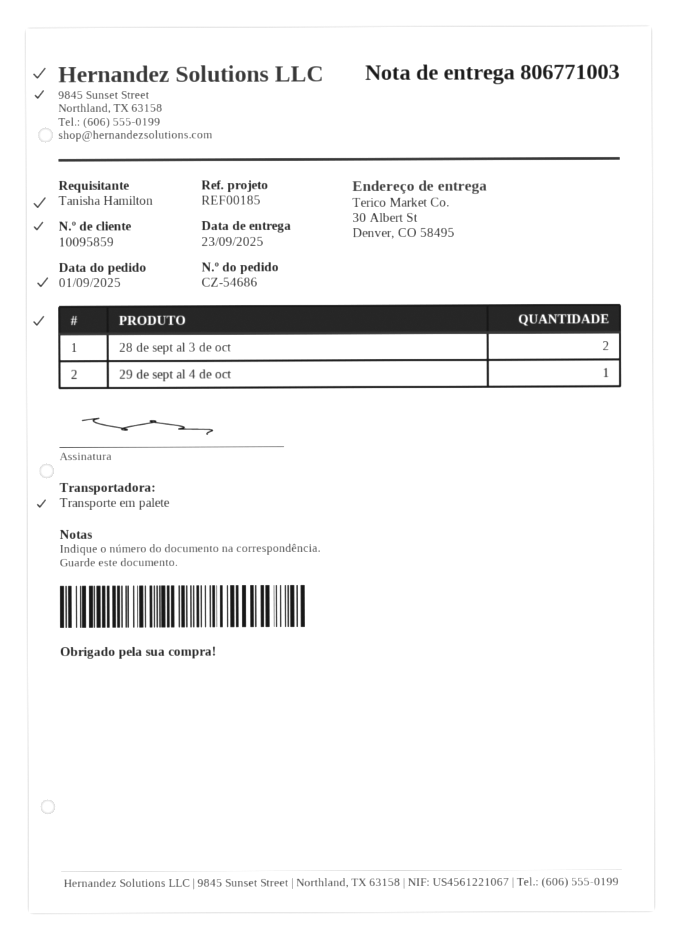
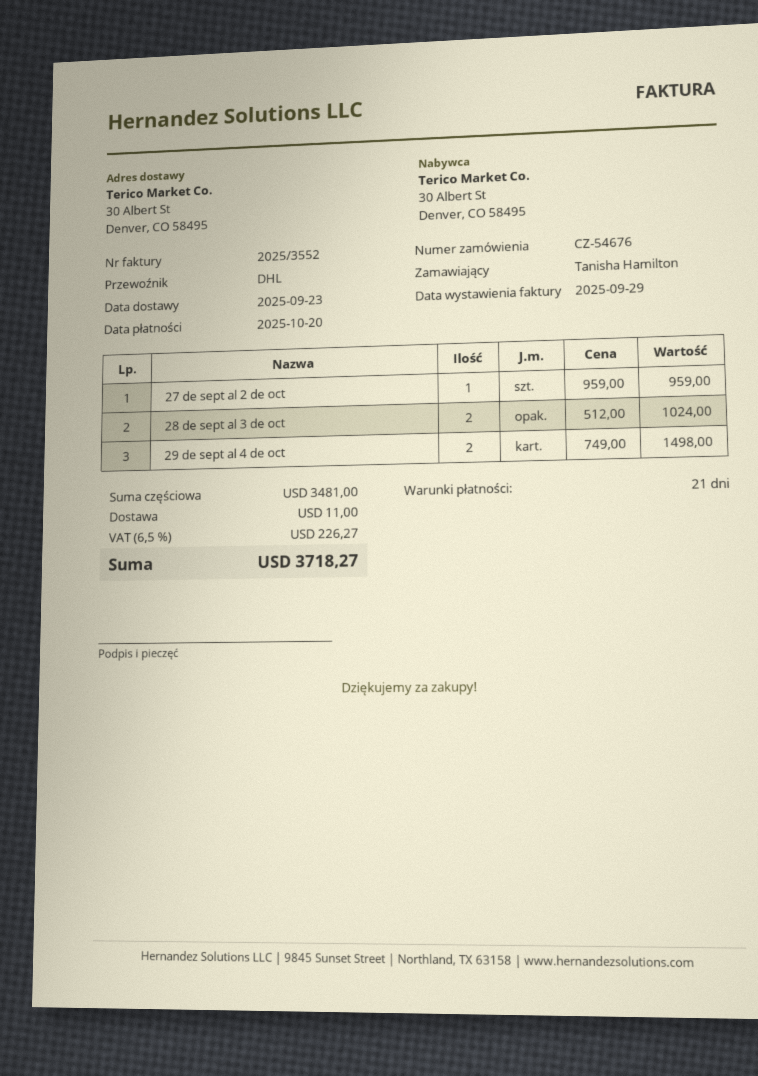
order number: CZ-54686 -> CZ-54676
shipping method: pallet freight -> DHL
29 de sept al 4 de oct: 1 -> 2
27 de sept al 2 de oct: none -> 1

